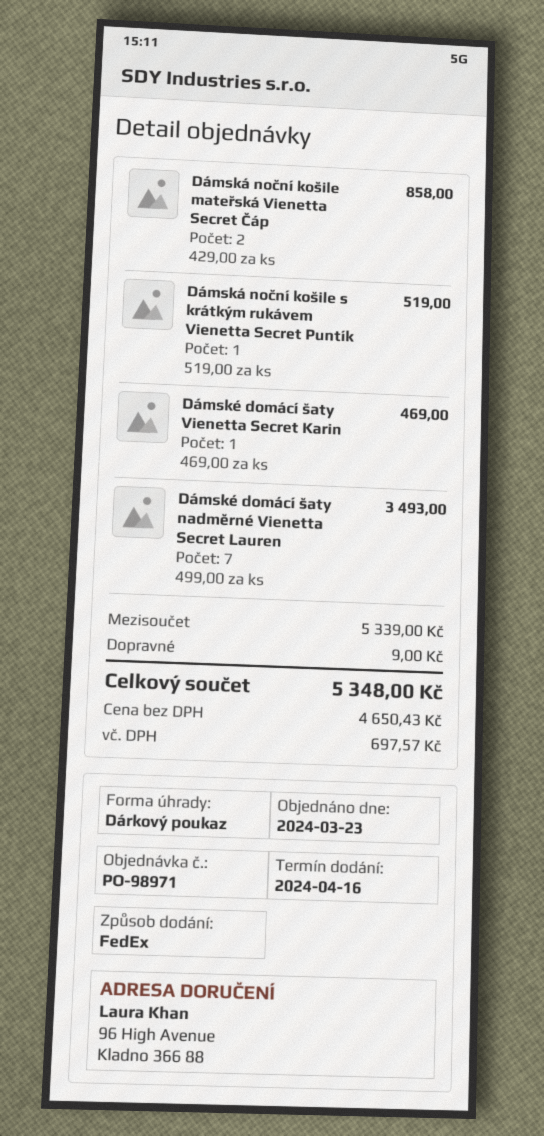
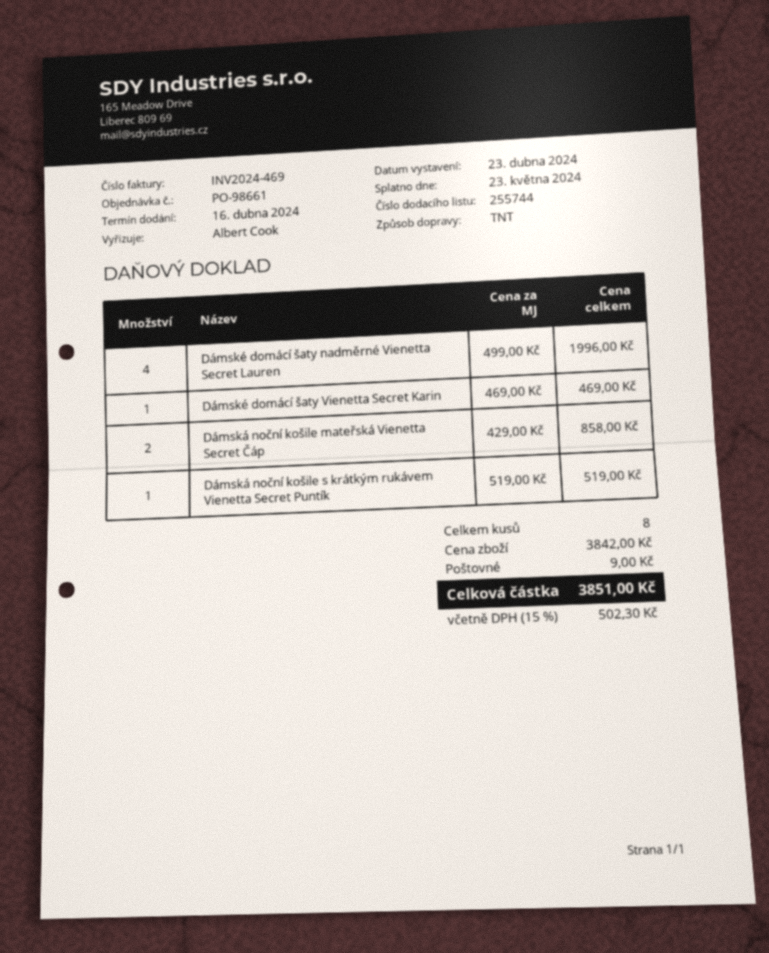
order number: PO-98971 -> PO-98661
shipping method: FedEx -> TNT
Dámské domácí šaty nadměrné Vienetta Secret Lauren: 7 x 499.00 = 3493.00 -> 4 x 499.00 = 1996.00
subtotal: 5339.00 -> 3842.00
tax: 697.57 -> 502.30
total: 5348.00 -> 3851.00

